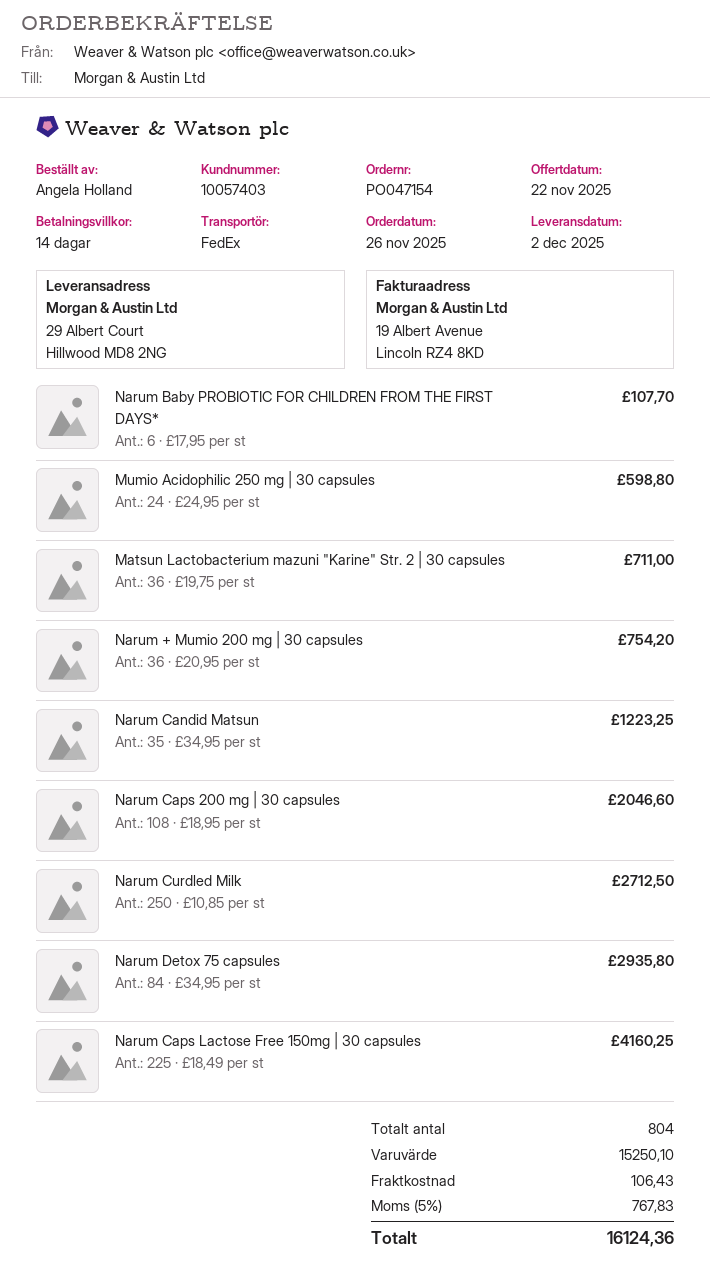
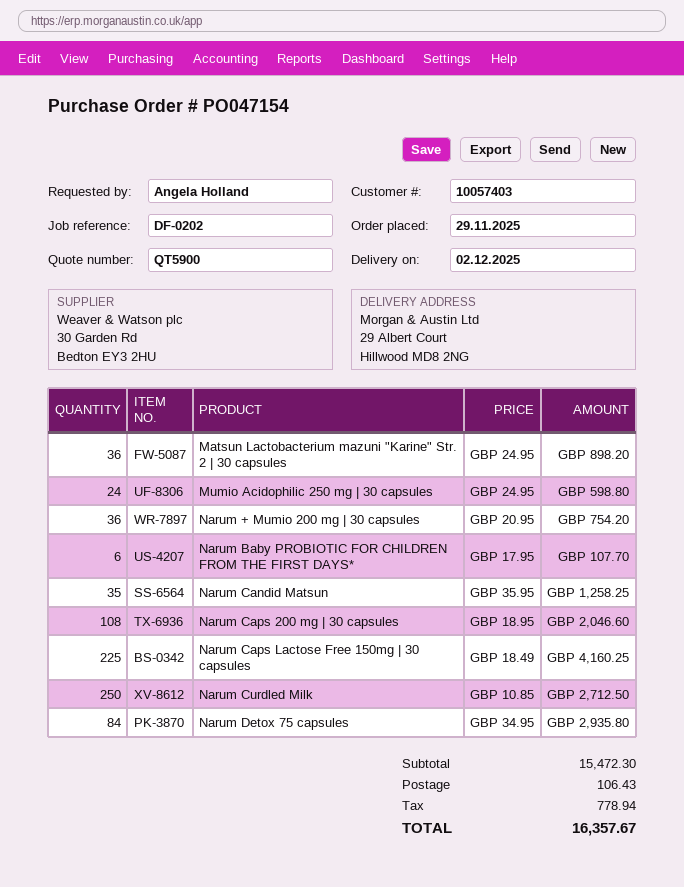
order date: 2025-11-26 -> 2025-11-29
Matsun Lactobacterium mazuni "Karine" Str. 2 | 30 capsules: 36 x 19.75 = 711.00 -> 36 x 24.95 = 898.20
Narum Candid Matsun: 35 x 34.95 = 1223.25 -> 35 x 35.95 = 1258.25
subtotal: 15250.10 -> 15472.30
tax: 767.83 -> 778.94
total: 16124.36 -> 16357.67

